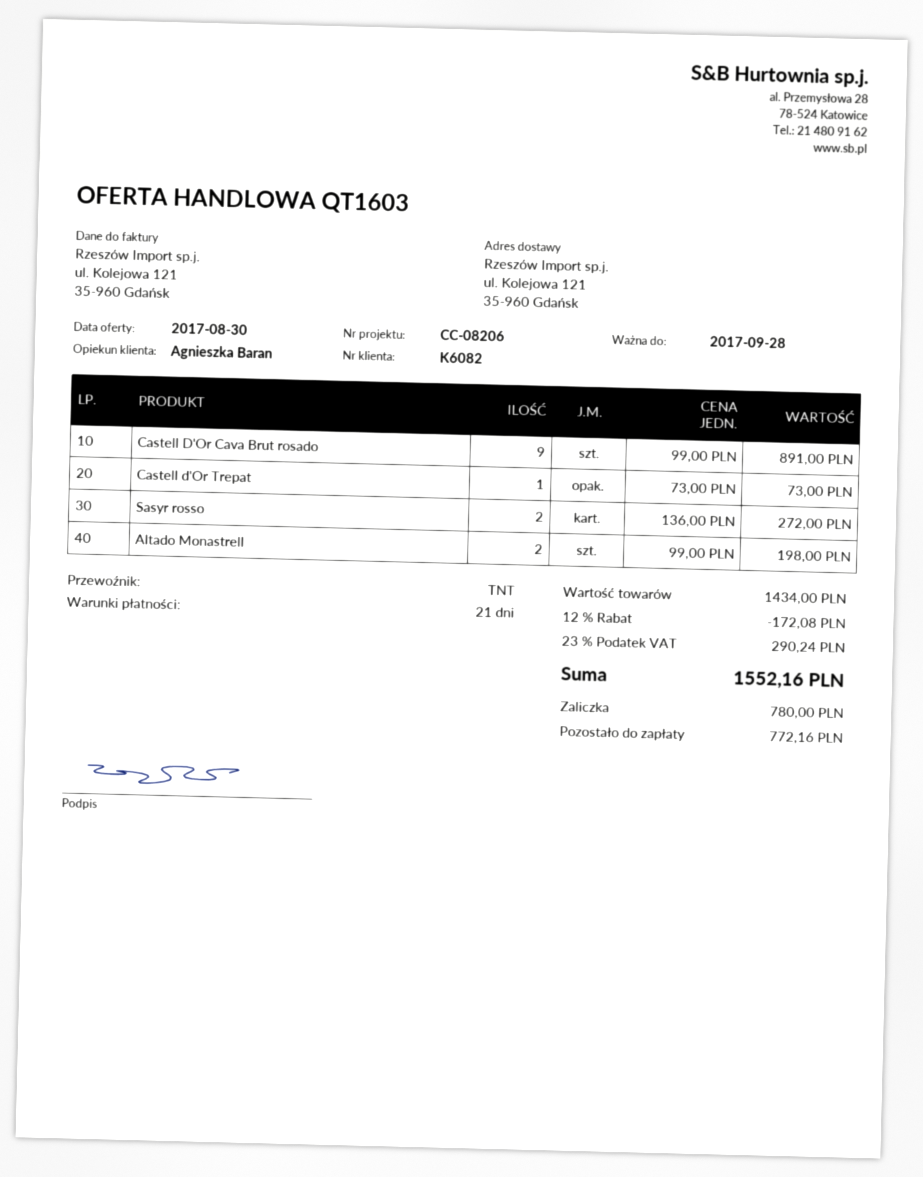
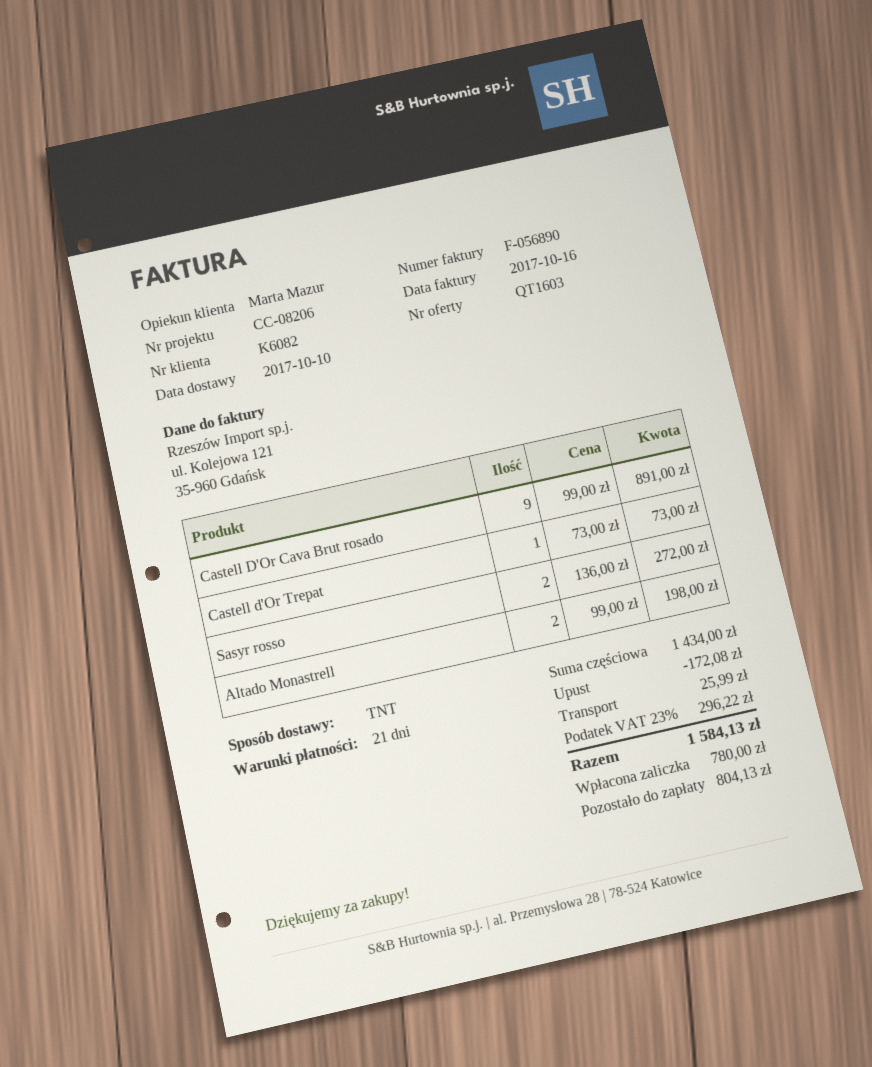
sales rep: Agnieszka Baran -> Marta Mazur
shipping: none -> 25.99
tax: 23% = 290.24 -> 23% = 296.22
total: 1552.16 -> 1584.13
balance: 772.16 -> 804.13

